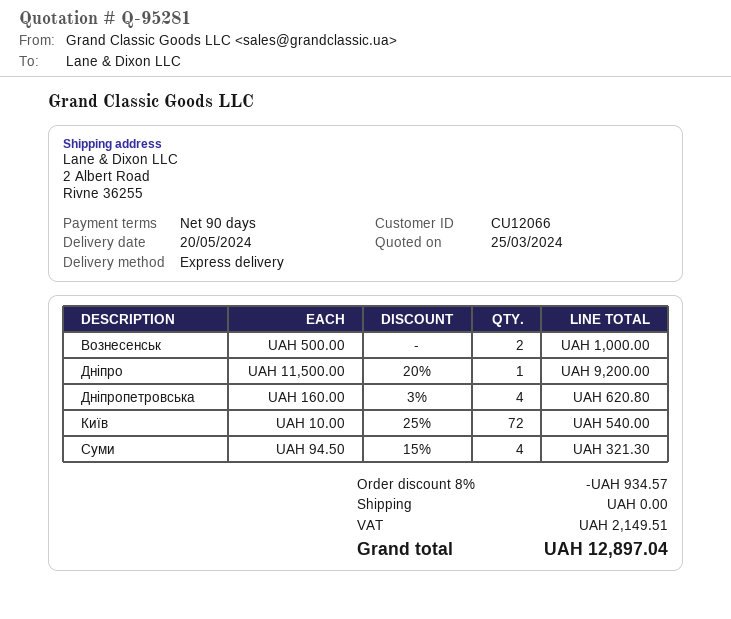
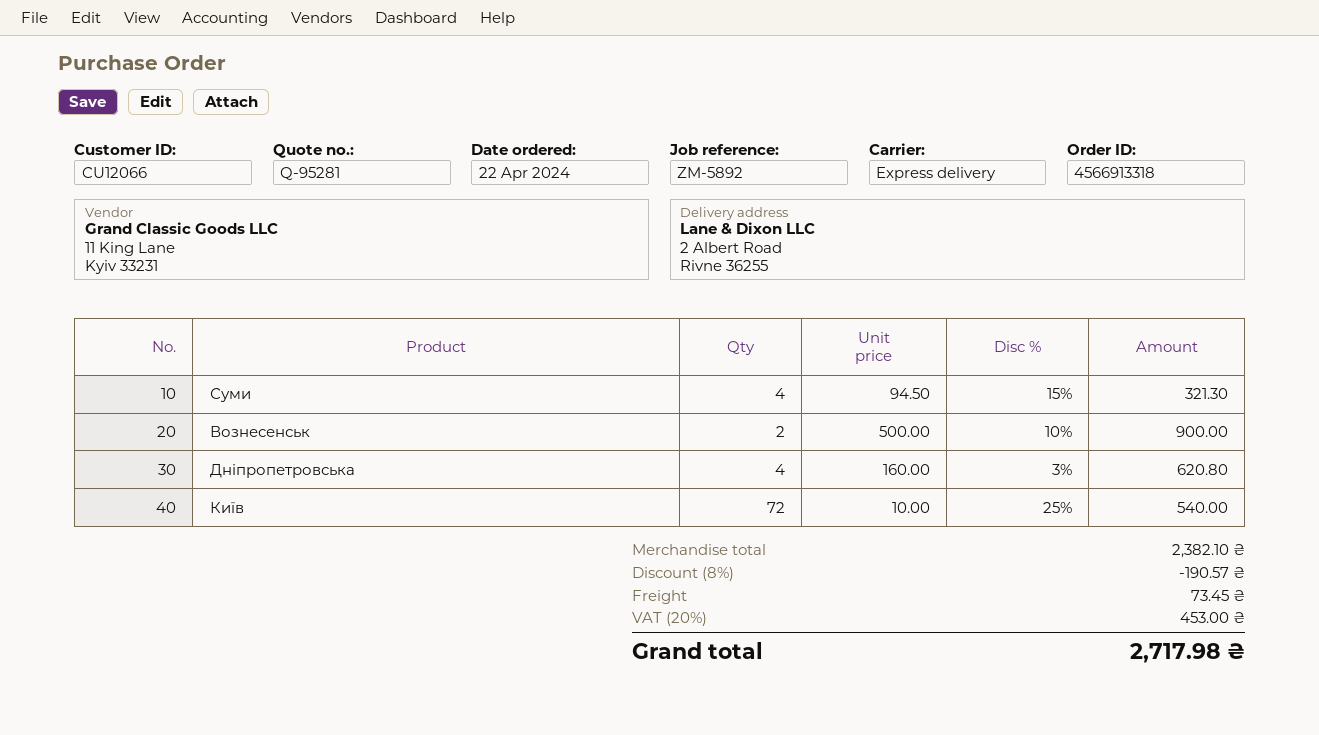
Вознесенськ: 2 x 500.00 = 1000.00 -> 2 x 500.00 - 10% = 900.00
Дніпро: 1 x 11500.00 - 20% = 9200.00 -> none
discount: 8% = 934.57 -> 8% = 190.57
shipping: 0.00 -> 73.45
tax: 2149.51 -> 453.00
total: 12897.04 -> 2717.98

